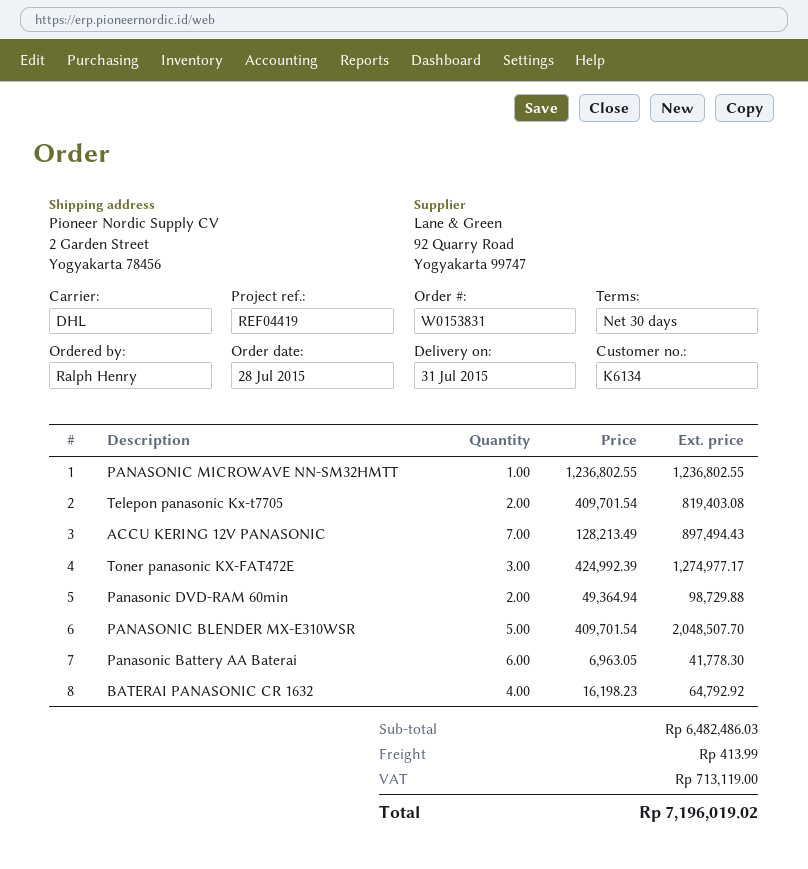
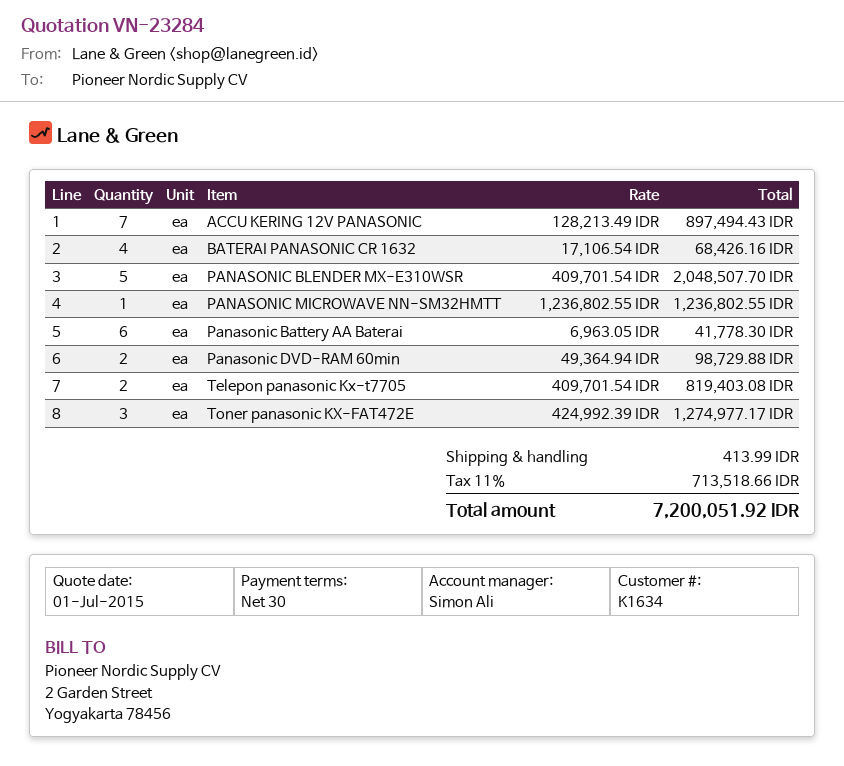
customer number: K6134 -> K1634
BATERAI PANASONIC CR 1632: 4 x 16198.23 = 64792.92 -> 4 x 17106.54 = 68426.16
tax: 713119.00 -> 713518.66
total: 7196019.02 -> 7200051.92

